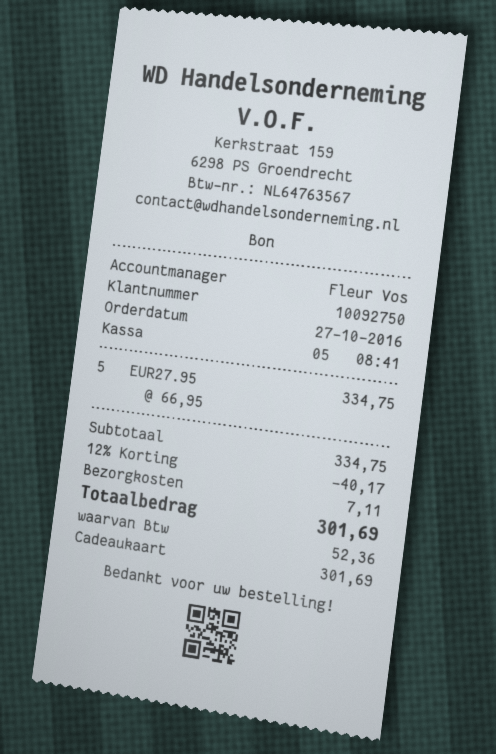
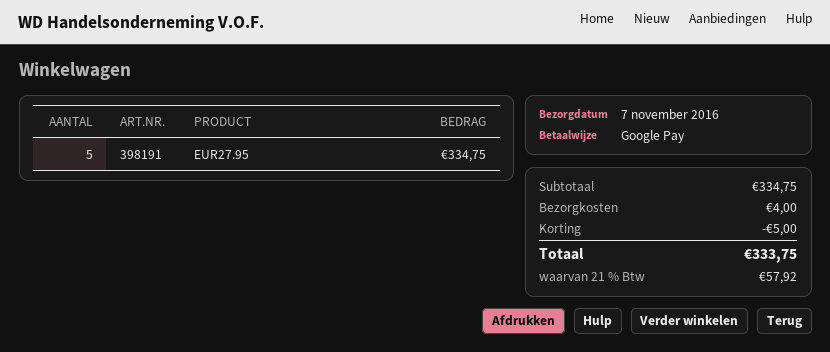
payment method: gift card -> Google Pay
discount: 40.17 -> 5.00
shipping: 7.11 -> 4.00
tax: 52.36 -> 57.92
total: 301.69 -> 333.75

